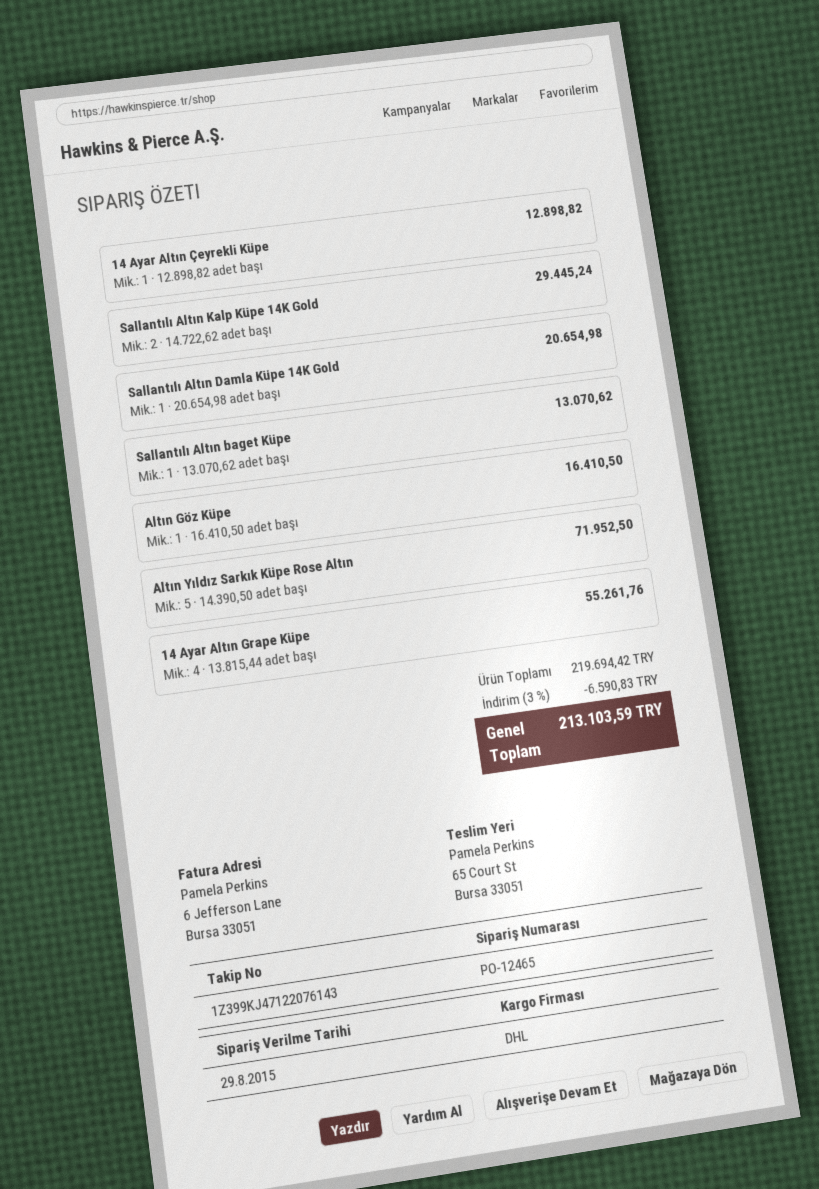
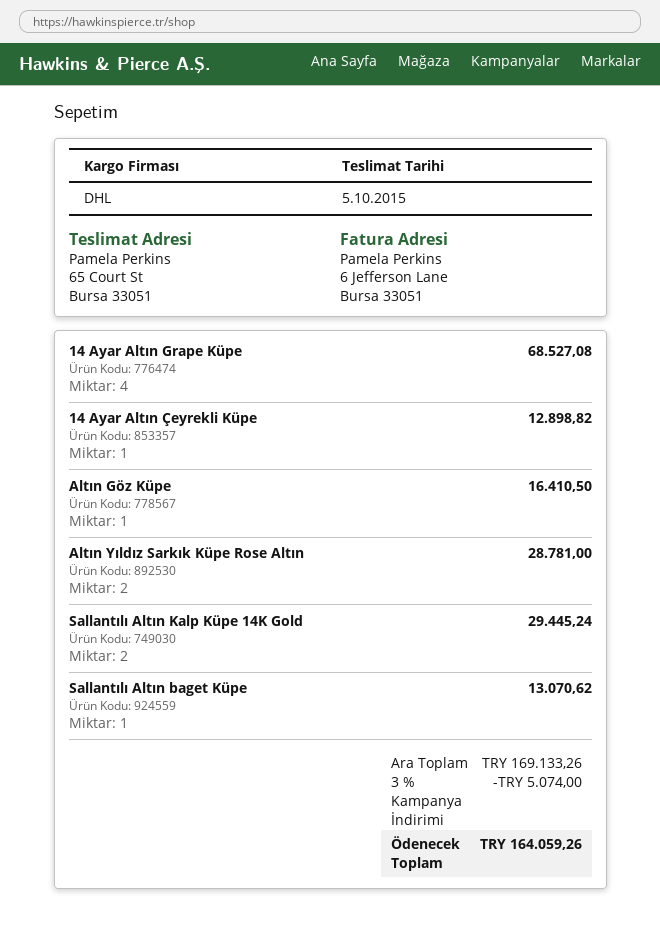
Sallantılı Altın Damla Küpe 14K Gold: 1 for 20654.98 -> none
Altın Yıldız Sarkık Küpe Rose Altın: 5 for 71952.50 -> 2 for 28781.00
14 Ayar Altın Grape Küpe: 4 for 55261.76 -> 4 for 68527.08
subtotal: 219694.42 -> 169133.26
discount: 3% = 6590.83 -> 3% = 5074.00
total: 213103.59 -> 164059.26

